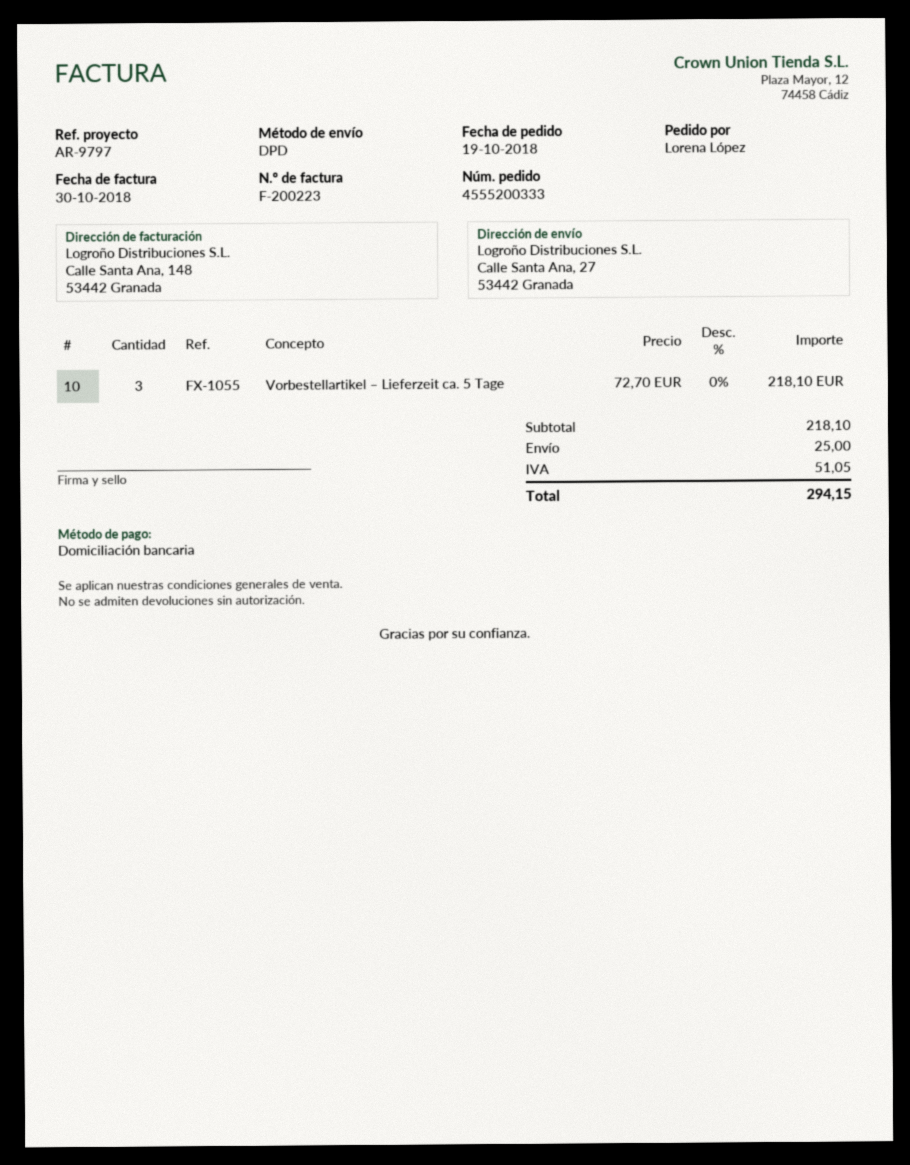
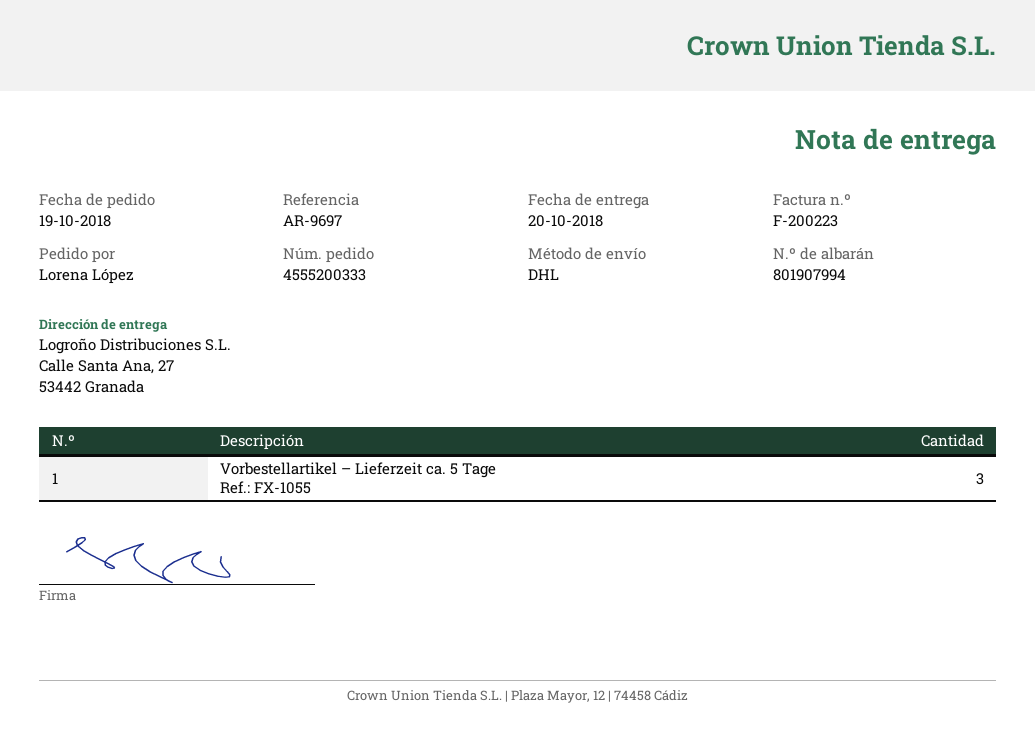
reference: AR-9797 -> AR-9697
shipping method: DPD -> DHL

